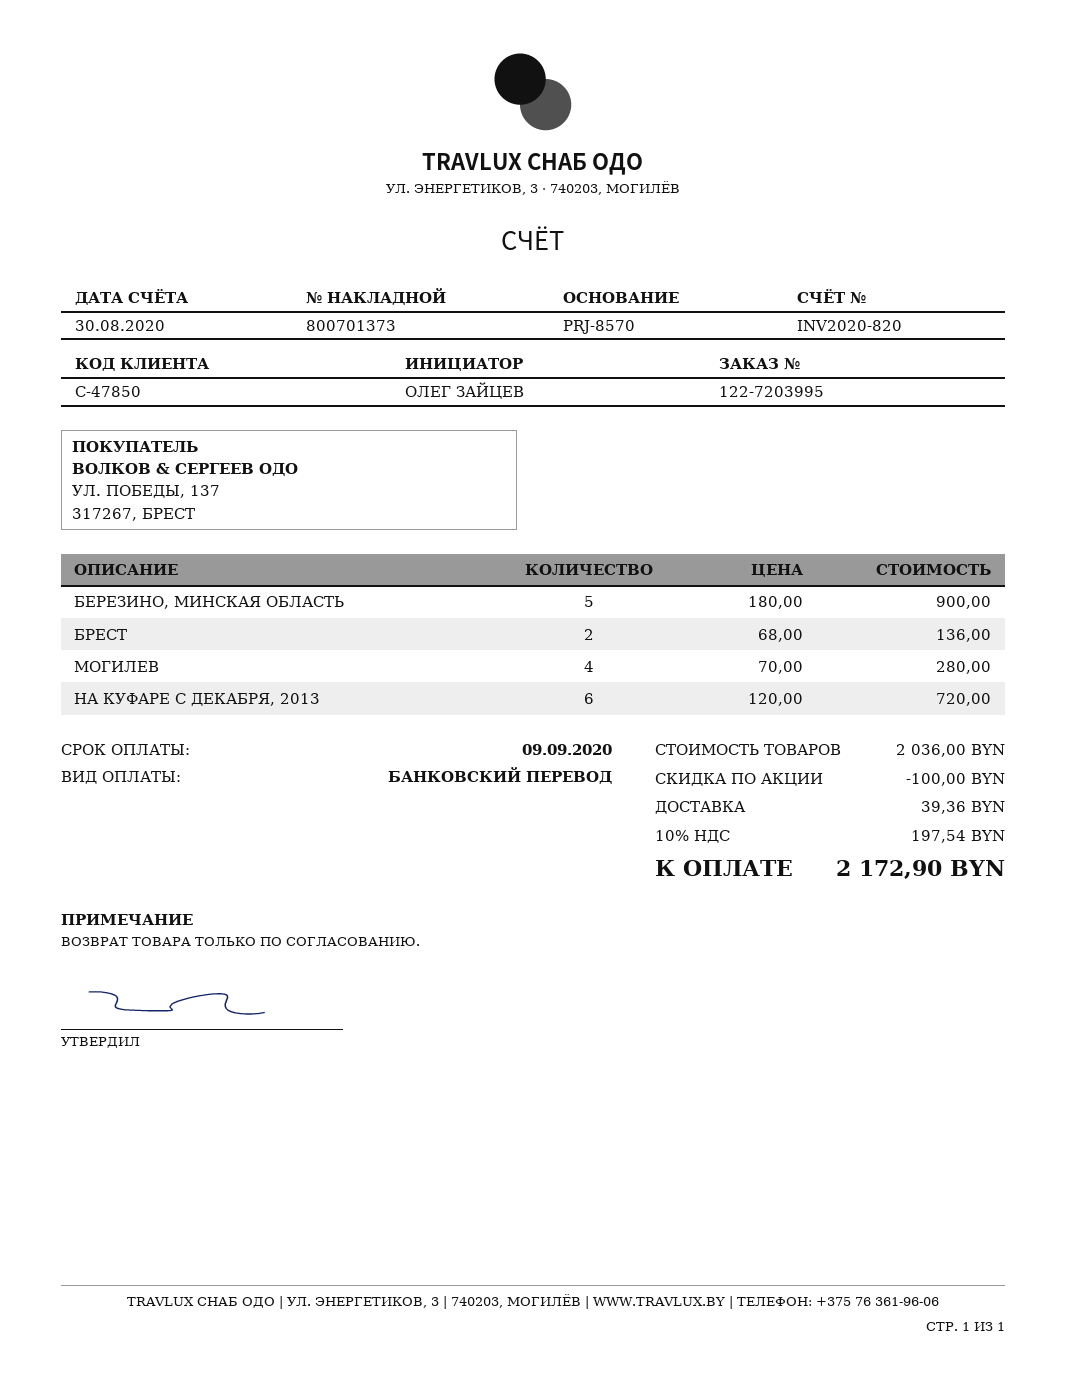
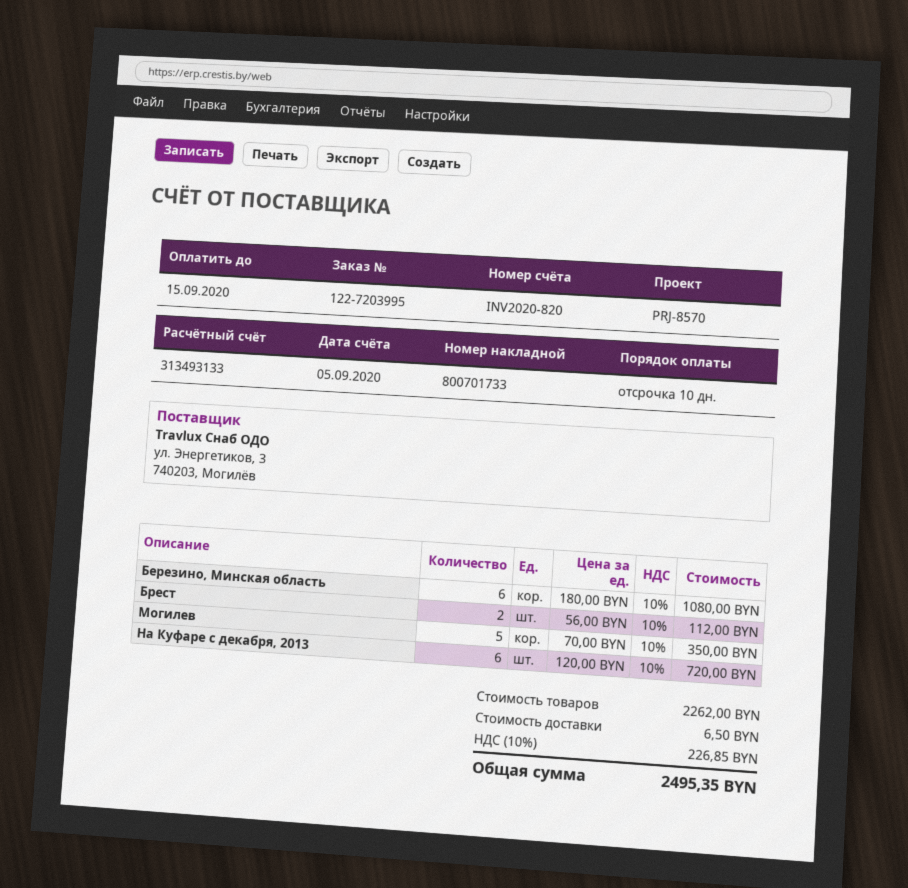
delivery note number: 800701373 -> 800701733
invoice date: 2020-08-30 -> 2020-09-05
due date: 2020-09-09 -> 2020-09-15
БЕРЕЗИНО, МИНСКАЯ ОБЛАСТЬ: 5 x 180.00 = 900.00 -> 6 x 180.00 = 1080.00
БРЕСТ: 2 x 68.00 = 136.00 -> 2 x 56.00 = 112.00
МОГИЛЕВ: 4 x 70.00 = 280.00 -> 5 x 70.00 = 350.00
subtotal: 2036.00 -> 2262.00
discount: 100.00 -> none
shipping: 39.36 -> 6.50
tax: 10% = 197.54 -> 10% = 226.85
total: 2172.90 -> 2495.35

